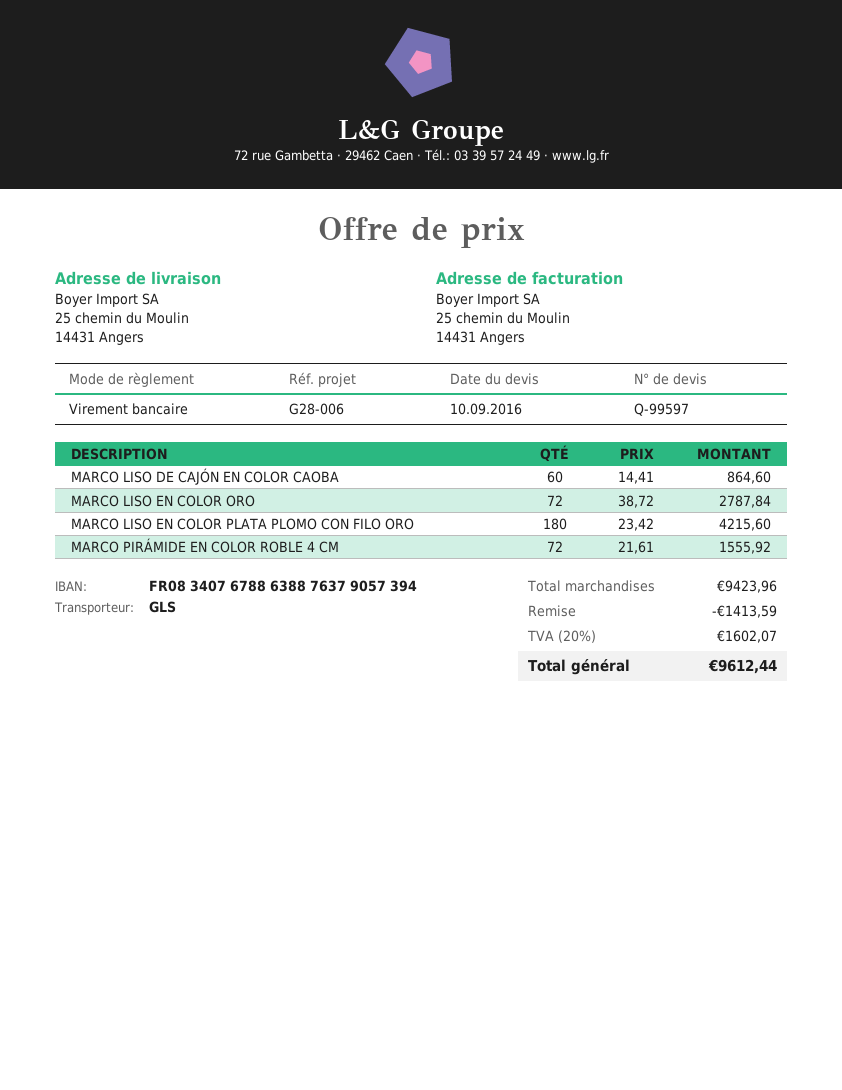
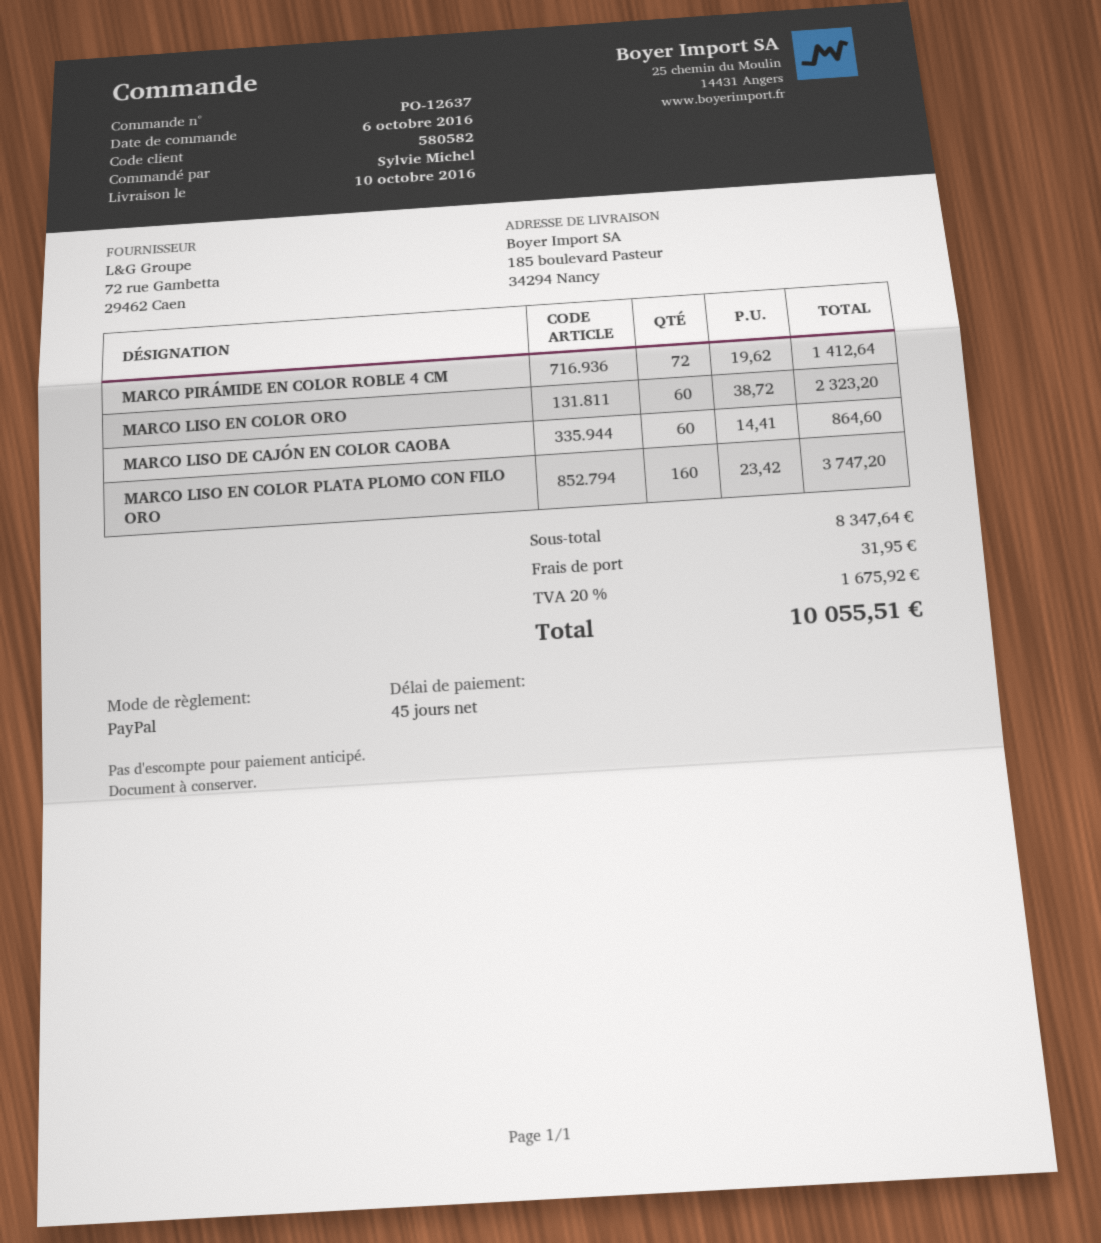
payment method: bank transfer -> PayPal
ship to: 25 chemin du Moulin, 14431 Angers -> 185 boulevard Pasteur, 34294 Nancy
MARCO LISO EN COLOR ORO: 72 x 38.72 = 2787.84 -> 60 x 38.72 = 2323.20
MARCO LISO EN COLOR PLATA PLOMO CON FILO ORO: 180 x 23.42 = 4215.60 -> 160 x 23.42 = 3747.20
MARCO PIRÁMIDE EN COLOR ROBLE 4 CM: 72 x 21.61 = 1555.92 -> 72 x 19.62 = 1412.64
subtotal: 9423.96 -> 8347.64
discount: 1413.59 -> none
shipping: none -> 31.95
tax: 20% = 1602.07 -> 20% = 1675.92
total: 9612.44 -> 10055.51

